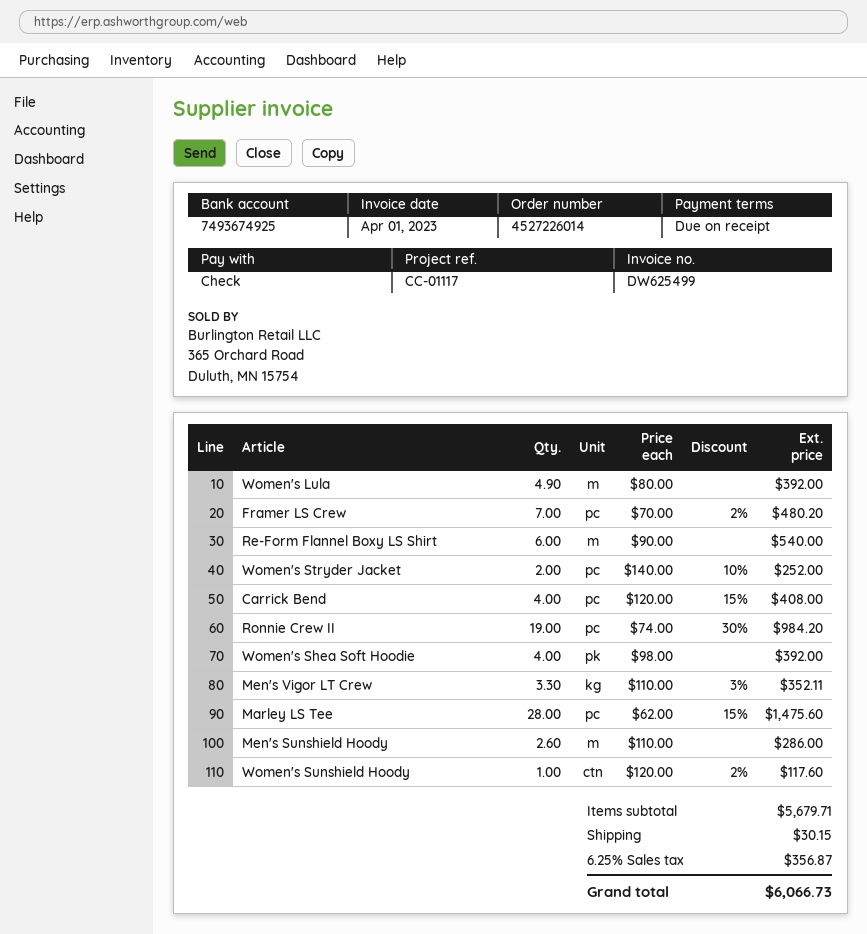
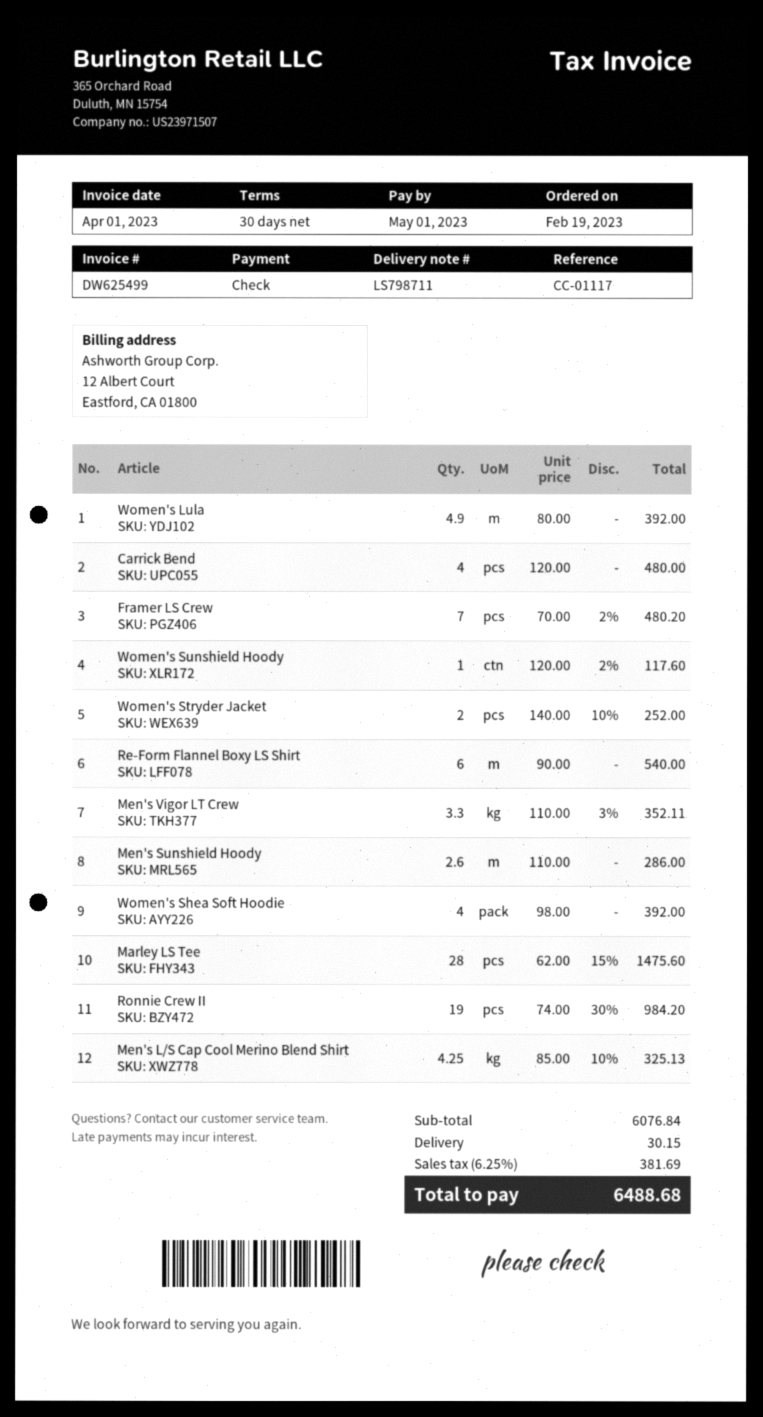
payment terms: on receipt -> 30 days
Carrick Bend: 4 x 120.00 - 15% = 408.00 -> 4 x 120.00 = 480.00
Men's L/S Cap Cool Merino Blend Shirt: none -> 4.25 x 85.00 - 10% = 325.13
subtotal: 5679.71 -> 6076.84
tax: 6.25% = 356.87 -> 6.25% = 381.69
total: 6066.73 -> 6488.68

